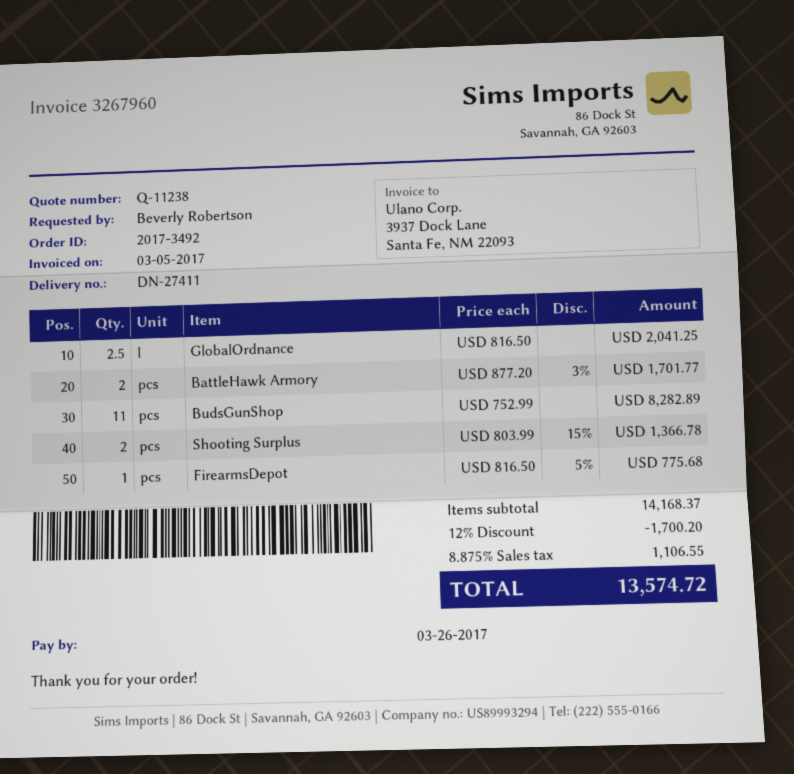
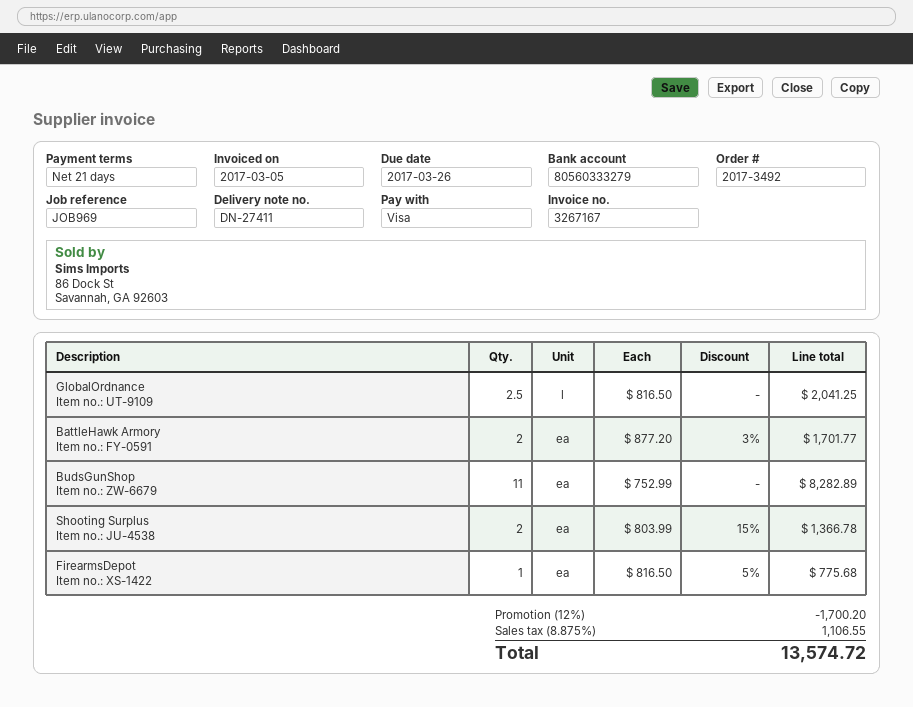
invoice number: 3267960 -> 3267167

